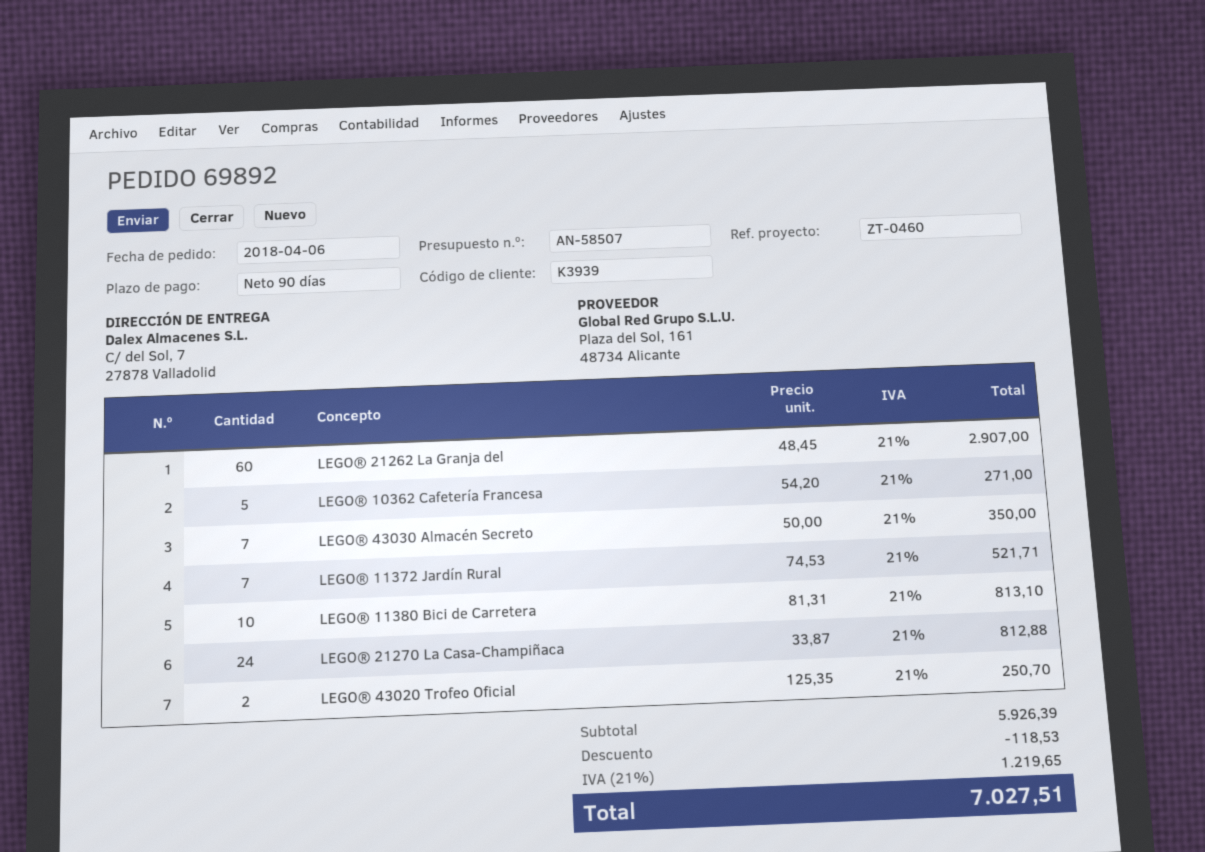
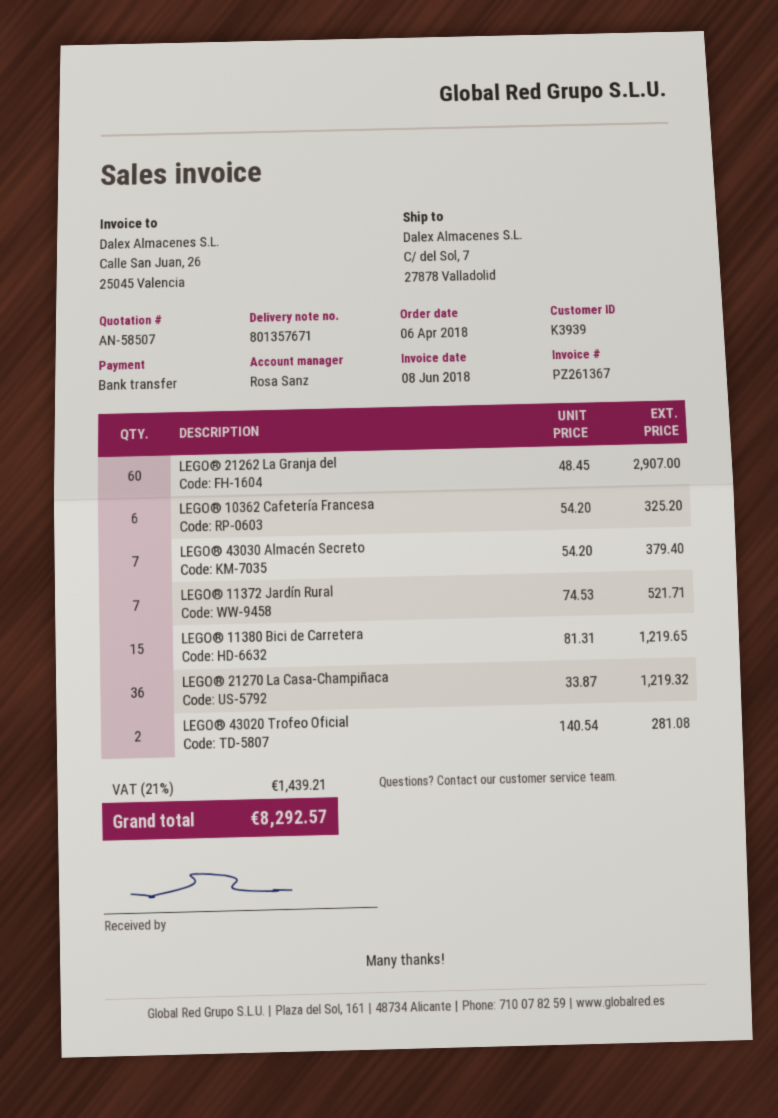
LEGO® 10362 Cafetería Francesa: 5 x 54.20 = 271.00 -> 6 x 54.20 = 325.20
LEGO® 43030 Almacén Secreto: 7 x 50.00 = 350.00 -> 7 x 54.20 = 379.40
LEGO® 11380 Bici de Carretera: 10 x 81.31 = 813.10 -> 15 x 81.31 = 1219.65
LEGO® 21270 La Casa-Champiñaca: 24 x 33.87 = 812.88 -> 36 x 33.87 = 1219.32
LEGO® 43020 Trofeo Oficial: 2 x 125.35 = 250.70 -> 2 x 140.54 = 281.08
discount: 118.53 -> none
tax: 21% = 1219.65 -> 21% = 1439.21
total: 7027.51 -> 8292.57

